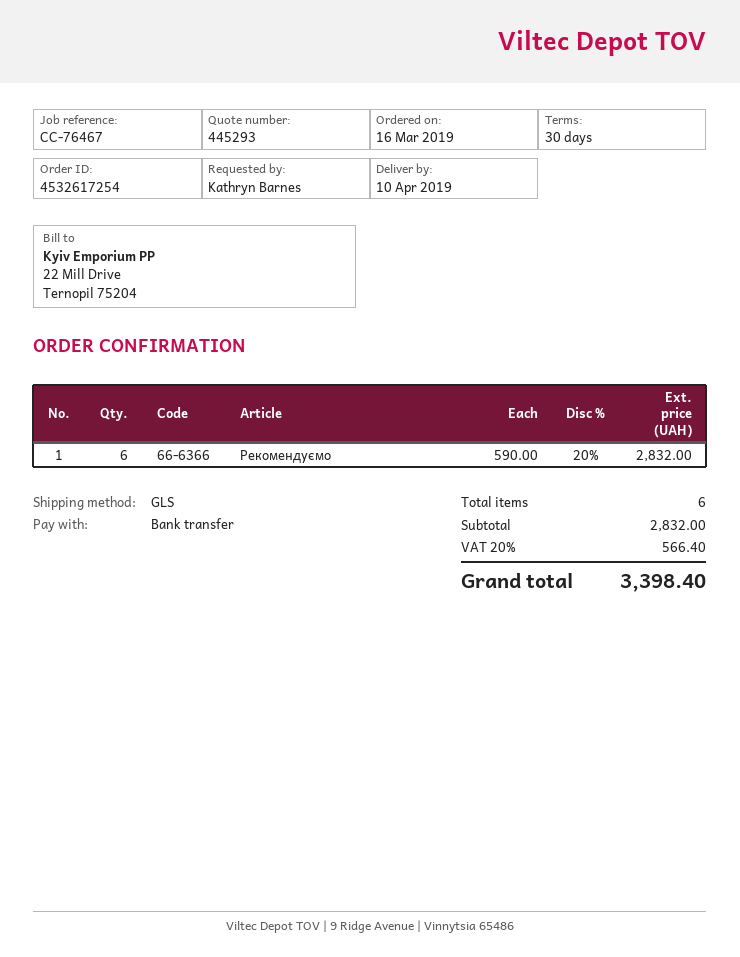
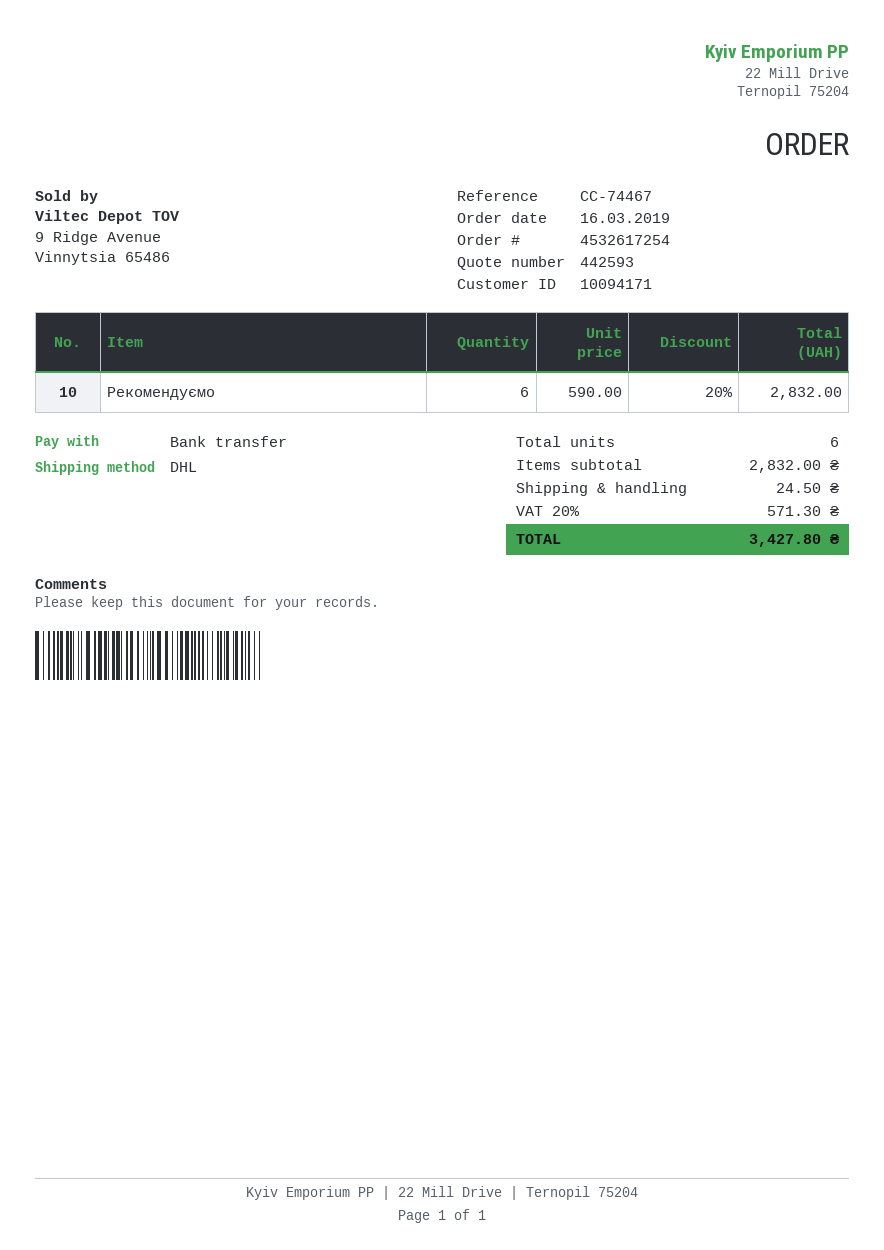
quote number: 445293 -> 442593
reference: CC-76467 -> CC-74467
shipping method: GLS -> DHL
shipping: none -> 24.50
tax: 20% = 566.40 -> 20% = 571.30
total: 3398.40 -> 3427.80

